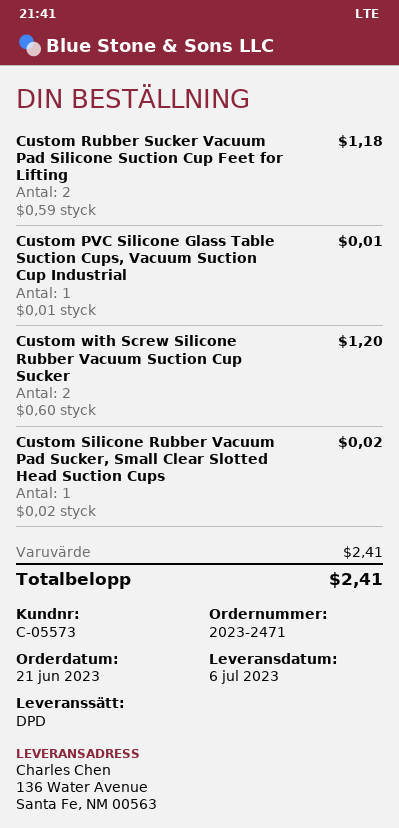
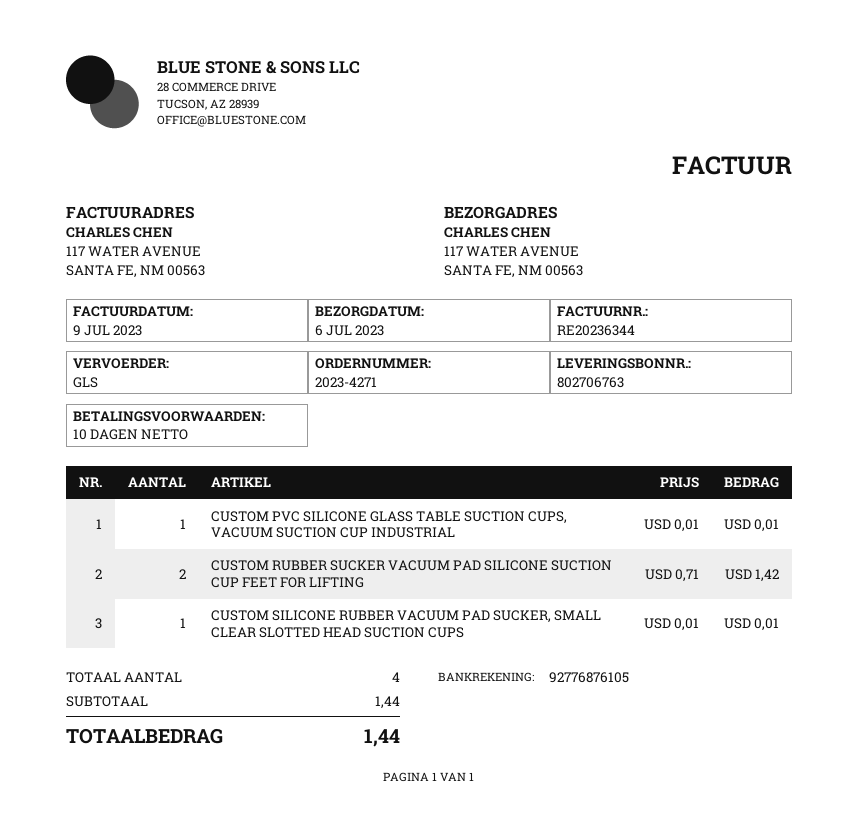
order number: 2023-2471 -> 2023-4271
shipping method: DPD -> GLS
ship to: 136 Water Avenue, Santa Fe, NM 00563 -> 117 WATER AVENUE, SANTA FE, NM 00563
Custom Rubber Sucker Vacuum Pad Silicone Suction Cup Feet for Lifting: 2 x 0.59 = 1.18 -> 2 x 0.71 = 1.42
Custom with Screw Silicone Rubber Vacuum Suction Cup Sucker: 2 x 0.60 = 1.20 -> none
Custom Silicone Rubber Vacuum Pad Sucker, Small Clear Slotted Head Suction Cups: 1 x 0.02 = 0.02 -> 1 x 0.01 = 0.01
subtotal: 2.41 -> 1.44
total: 2.41 -> 1.44

